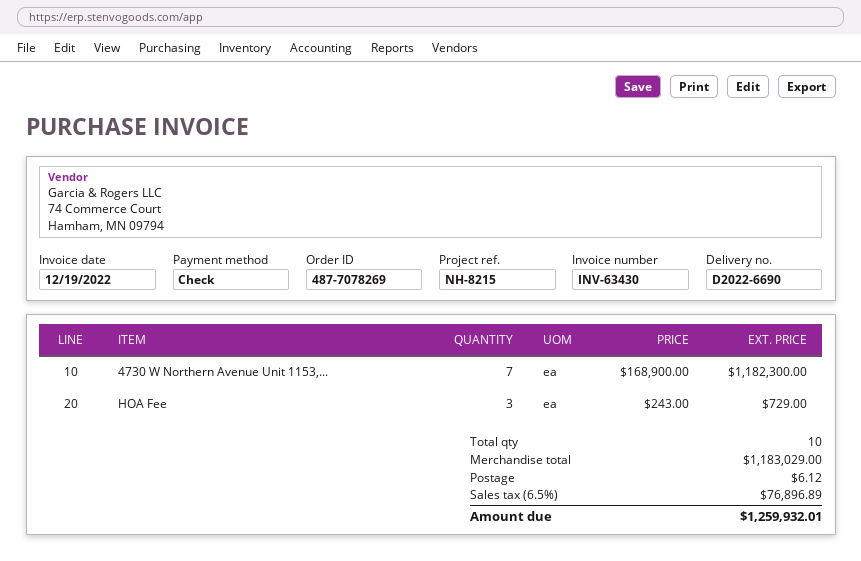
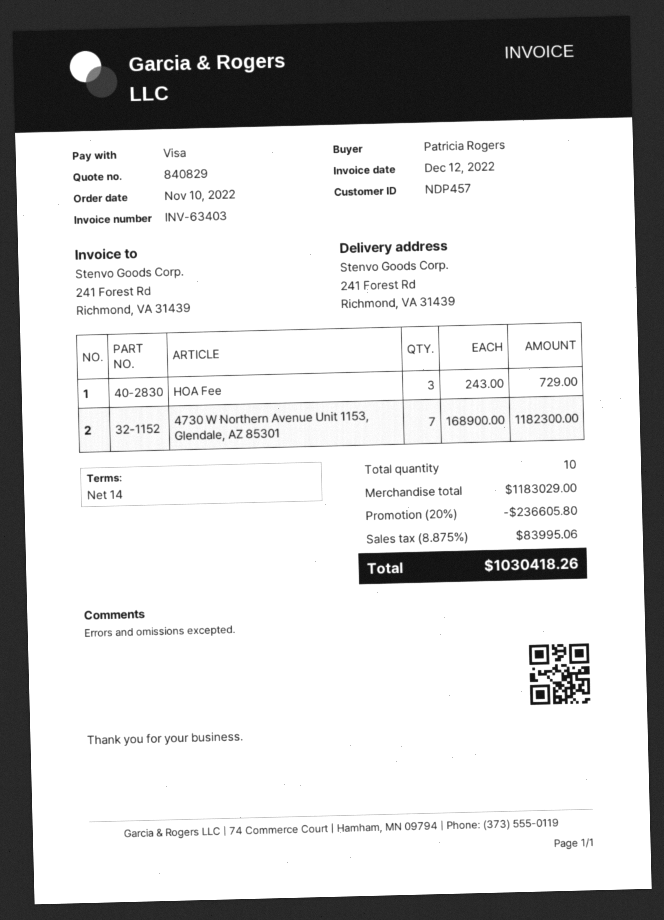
invoice number: INV-63430 -> INV-63403
invoice date: 2022-12-19 -> 2022-12-12
payment method: cheque -> Visa
discount: none -> 20% = 236605.80
shipping: 6.12 -> none
tax: 6.5% = 76896.89 -> 8.875% = 83995.06
total: 1259932.01 -> 1030418.26

